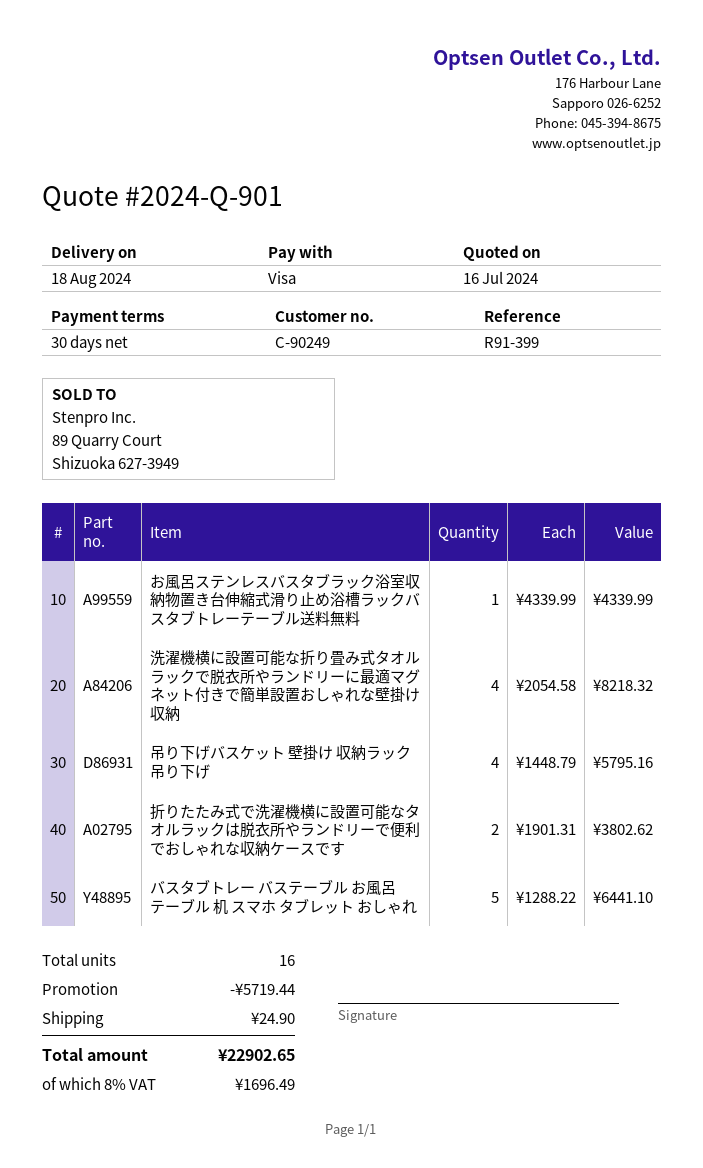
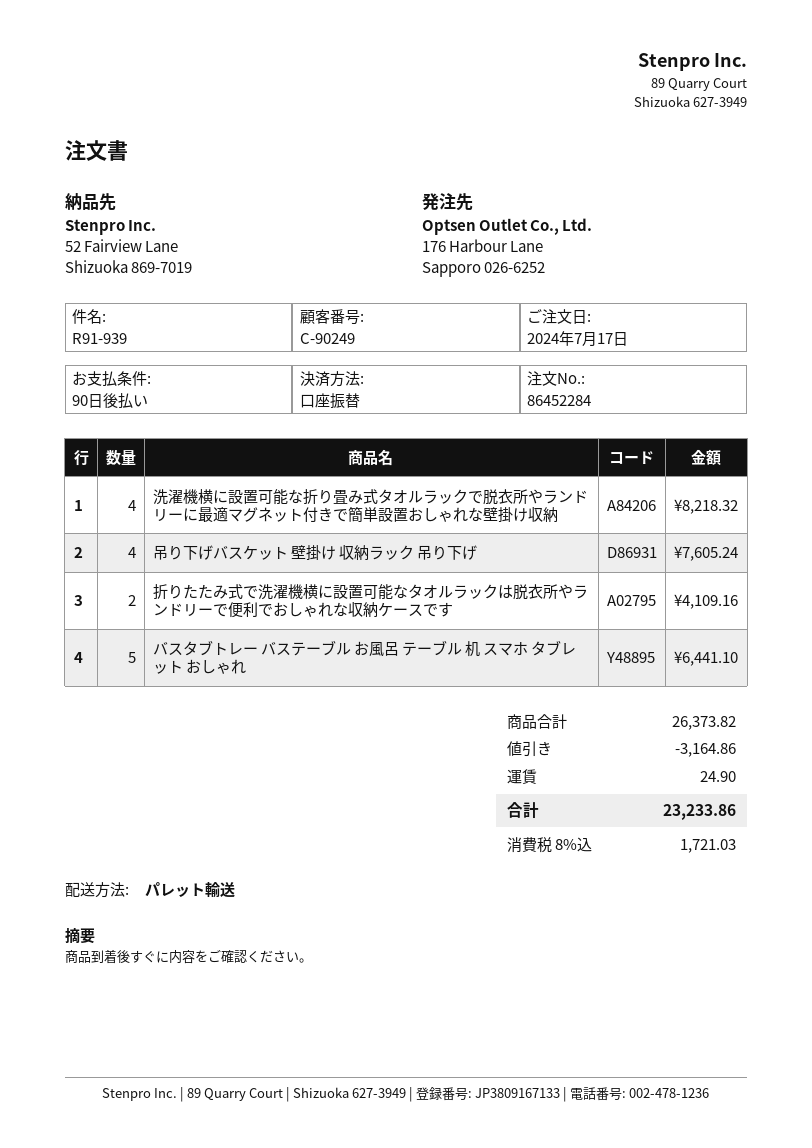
payment terms: 30 days -> 90 days
reference: R91-399 -> R91-939
payment method: Visa -> direct debit
お風呂ステンレスバスタブラック浴室収納物置き台伸縮式滑り止め浴槽ラックバスタブトレーテーブル送料無料: 1 for 4339.99 -> none
吊り下げバスケット 壁掛け 収納ラック 吊り下げ: 4 for 5795.16 -> 4 for 7605.24
折りたたみ式で洗濯機横に設置可能なタオルラックは脱衣所やランドリーで便利でおしゃれな収納ケースです: 2 for 3802.62 -> 2 for 4109.16
discount: 5719.44 -> 3164.86
tax: 8% = 1696.49 -> 8% = 1721.03
total: 22902.65 -> 23233.86

